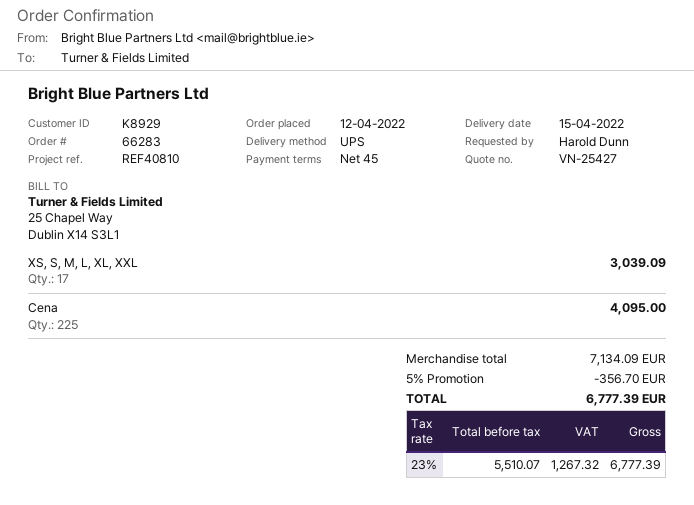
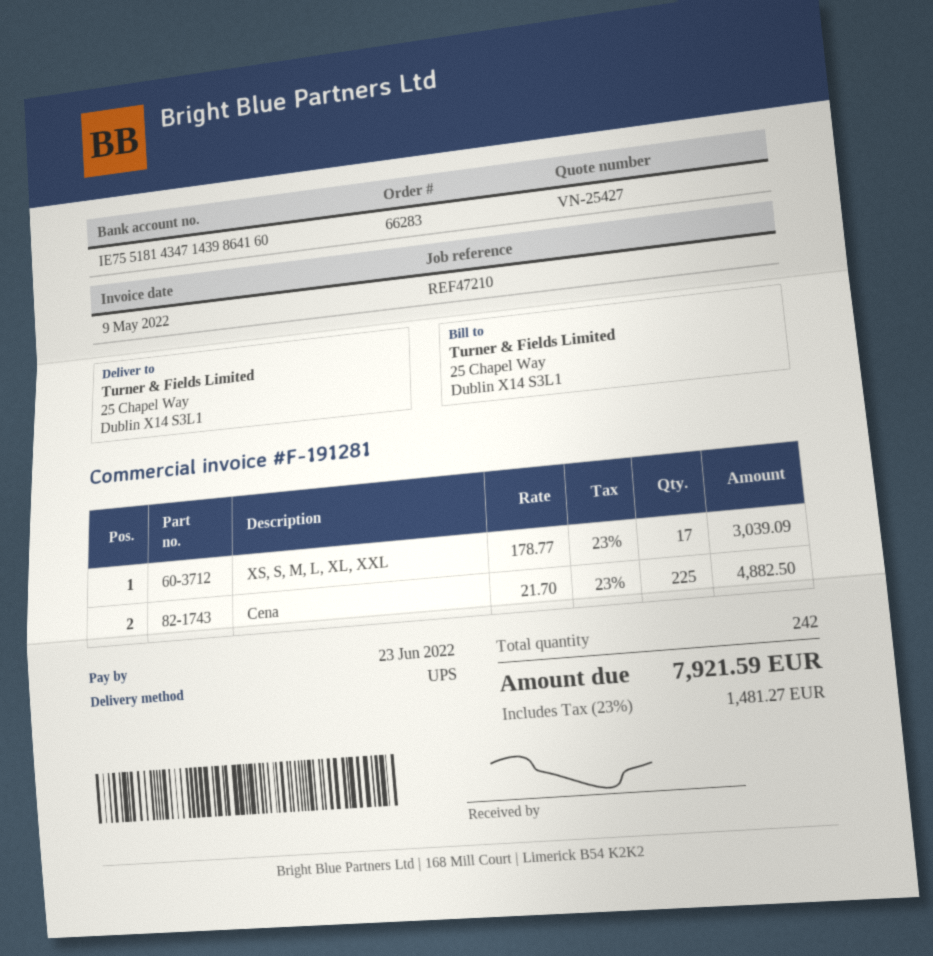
reference: REF40810 -> REF47210
Cena: 225 for 4095.00 -> 225 for 4882.50
discount: 5% = 356.70 -> none
tax: 23% = 1267.32 -> 23% = 1481.27
total: 6777.39 -> 7921.59

